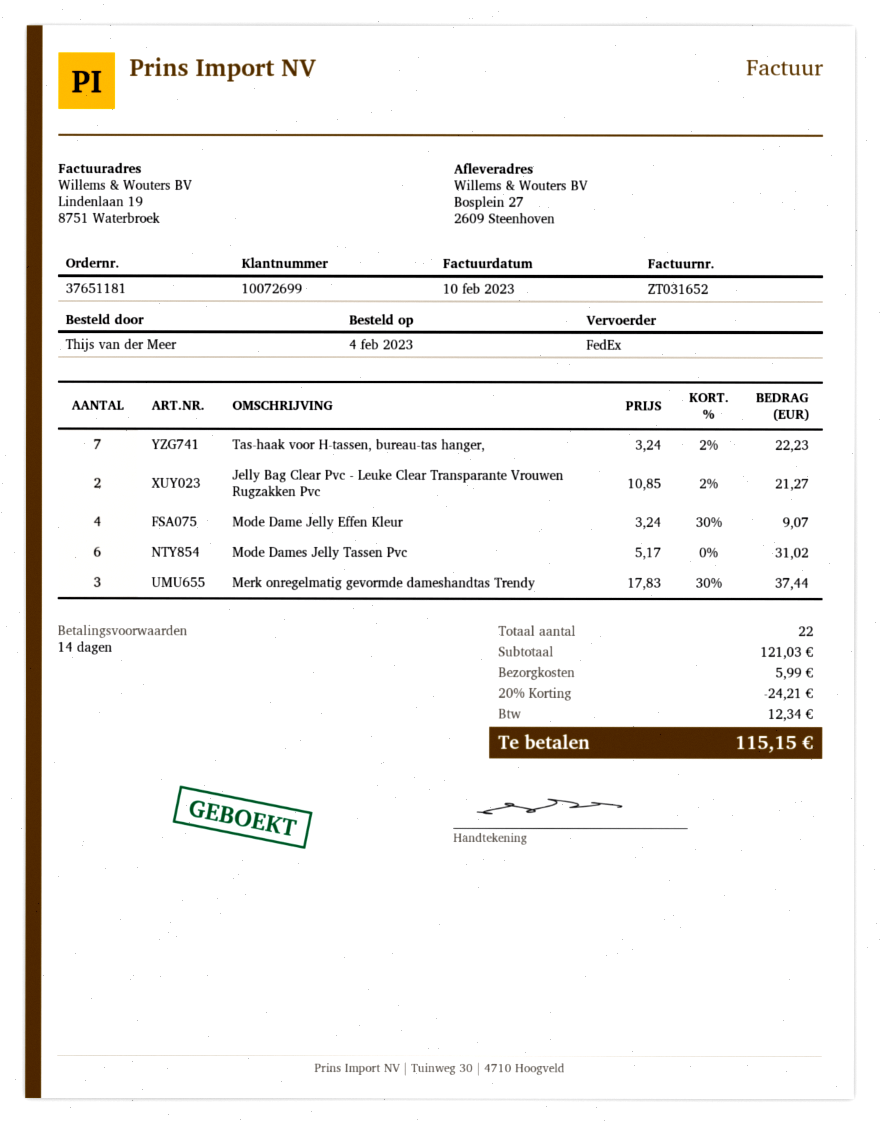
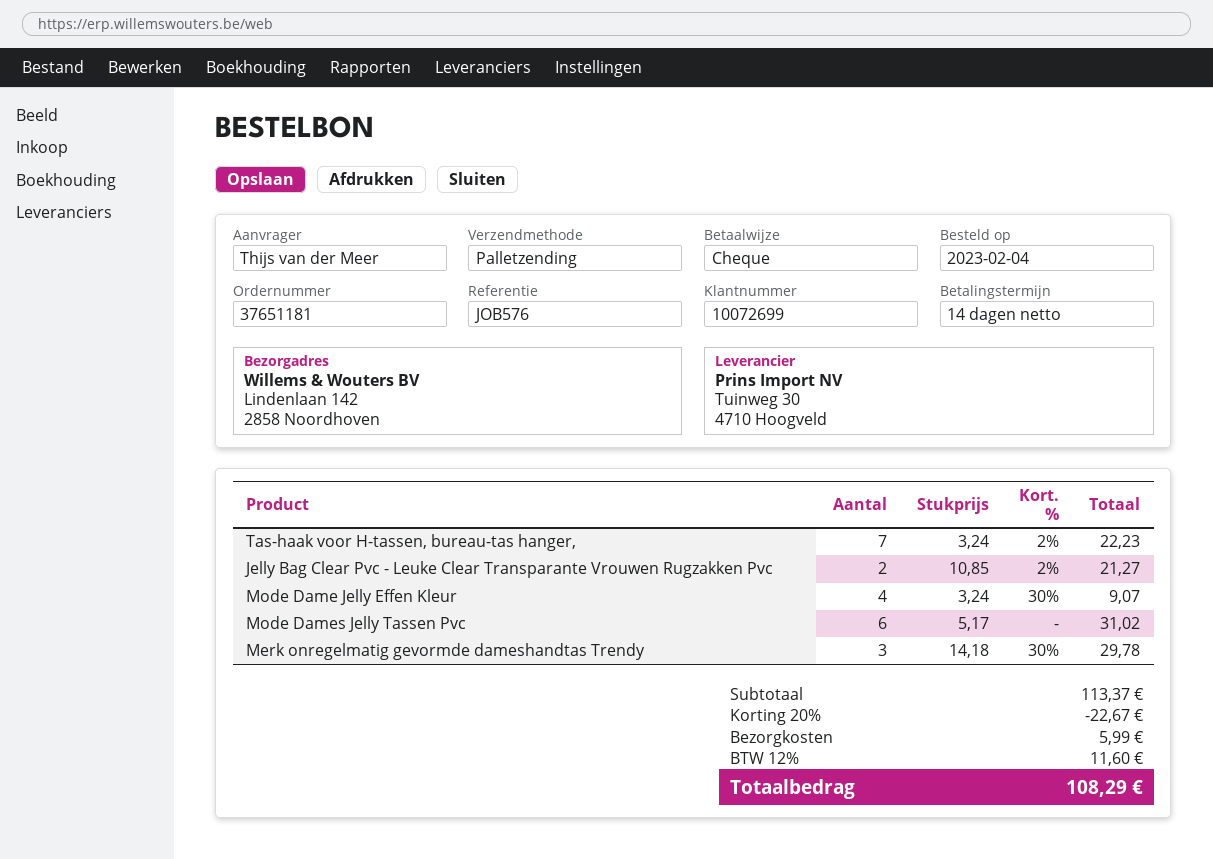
shipping method: FedEx -> pallet freight
ship to: Bosplein 27, 2609 Steenhoven -> Lindenlaan 142, 2858 Noordhoven
Merk onregelmatig gevormde dameshandtas Trendy: 3 x 17.83 - 30% = 37.44 -> 3 x 14.18 - 30% = 29.78
subtotal: 121.03 -> 113.37
discount: 20% = 24.21 -> 20% = 22.67
tax: 12.34 -> 11.60
total: 115.15 -> 108.29

